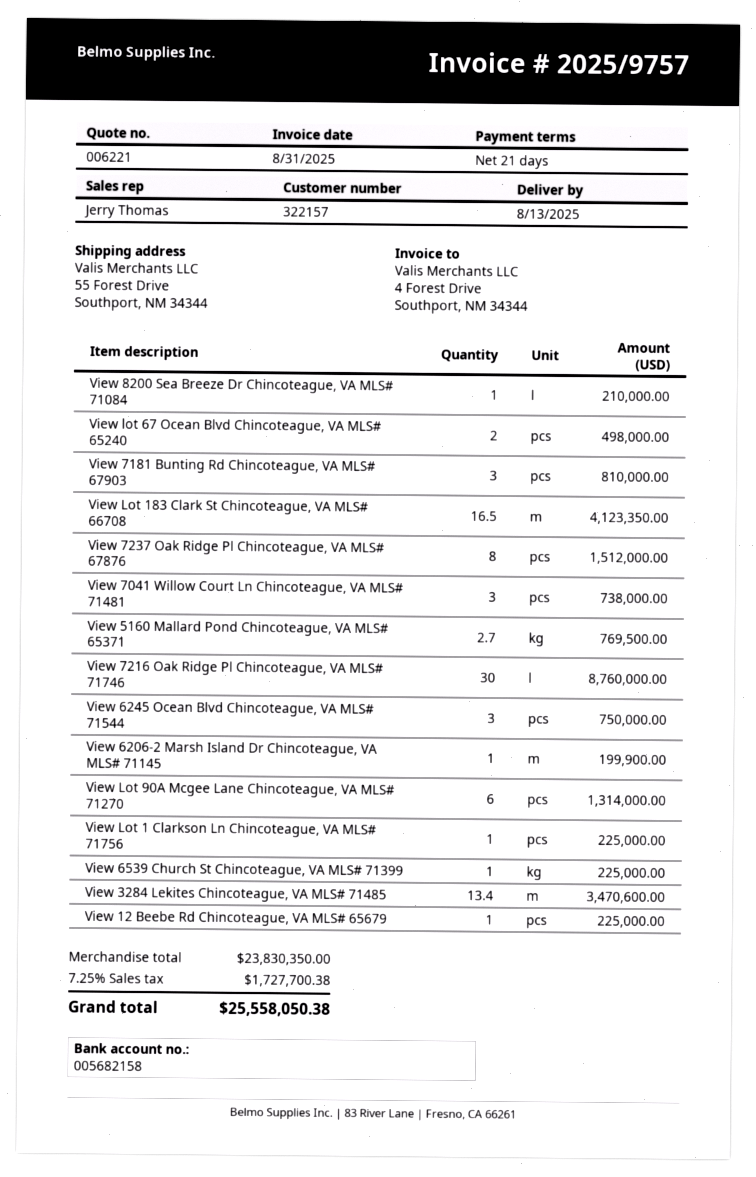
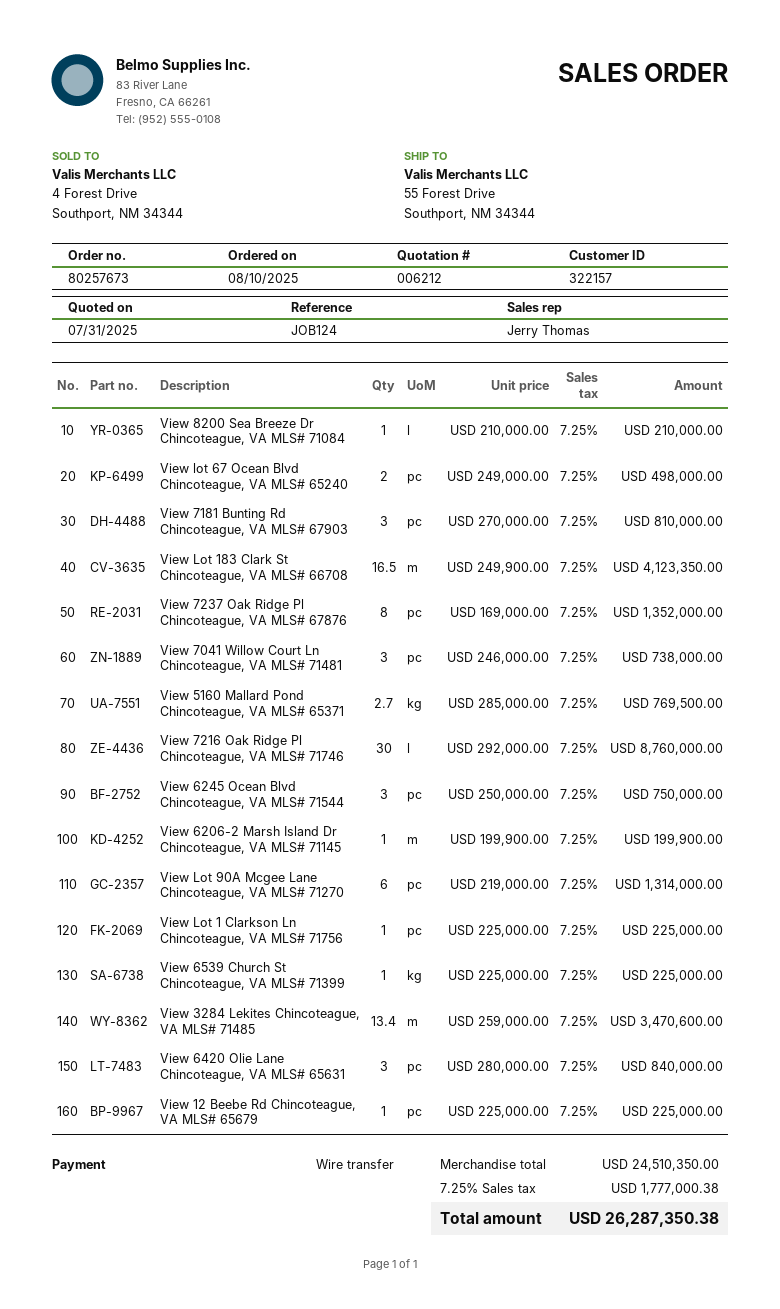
quote number: 006221 -> 006212
View 7237 Oak Ridge Pl Chincoteague, VA MLS# 67876: 8 for 1512000.00 -> 8 for 1352000.00
View 6420 Olie Lane Chincoteague, VA MLS# 65631: none -> 3 for 840000.00
subtotal: 23830350.00 -> 24510350.00
tax: 7.25% = 1727700.38 -> 7.25% = 1777000.38
total: 25558050.38 -> 26287350.38

